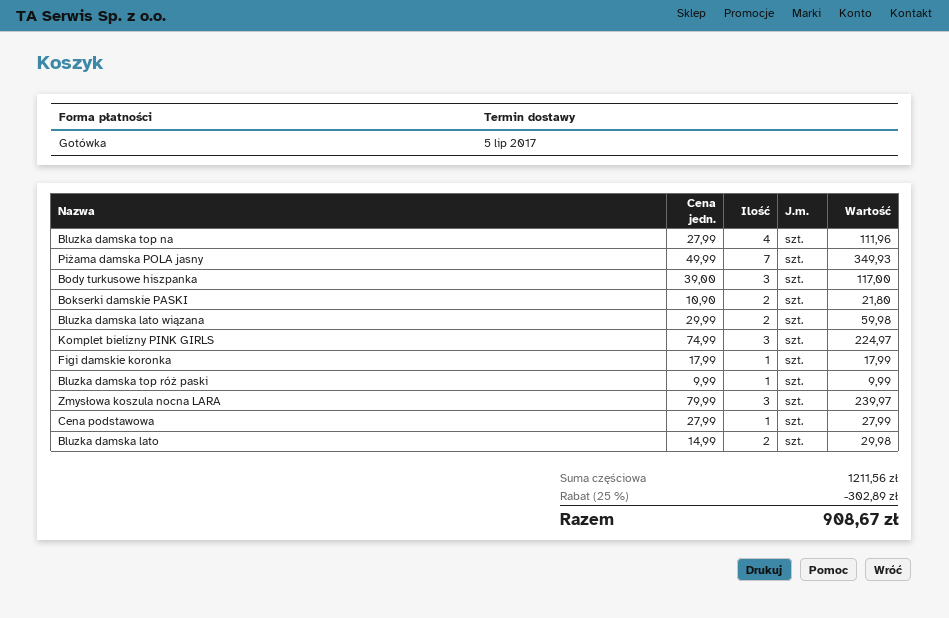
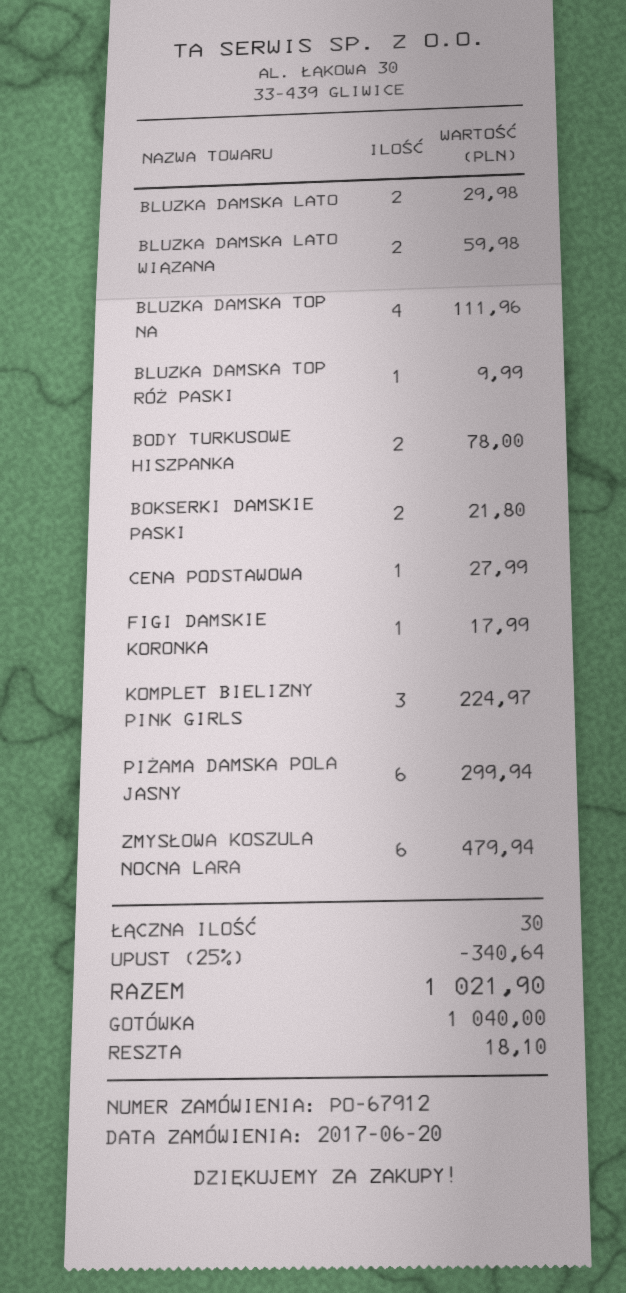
Piżama damska POLA jasny: 7 for 349.93 -> 6 for 299.94
Body turkusowe hiszpanka: 3 for 117.00 -> 2 for 78.00
Zmysłowa koszula nocna LARA: 3 for 239.97 -> 6 for 479.94
discount: 25% = 302.89 -> 25% = 340.64
total: 908.67 -> 1021.90

